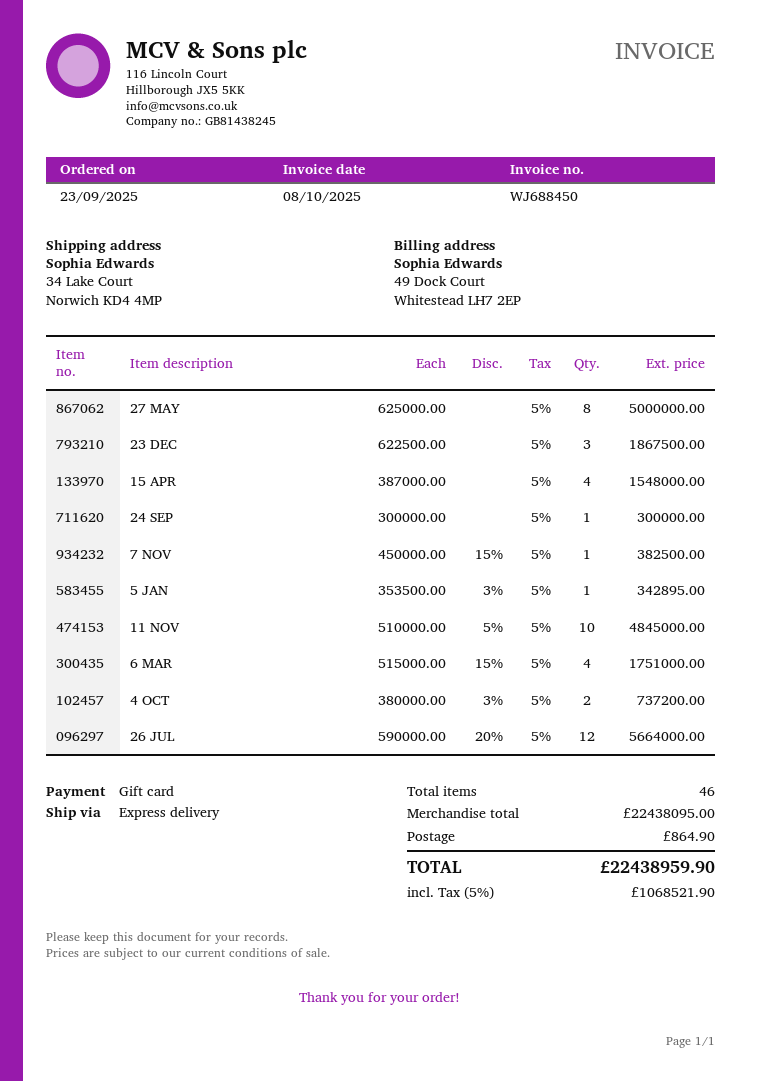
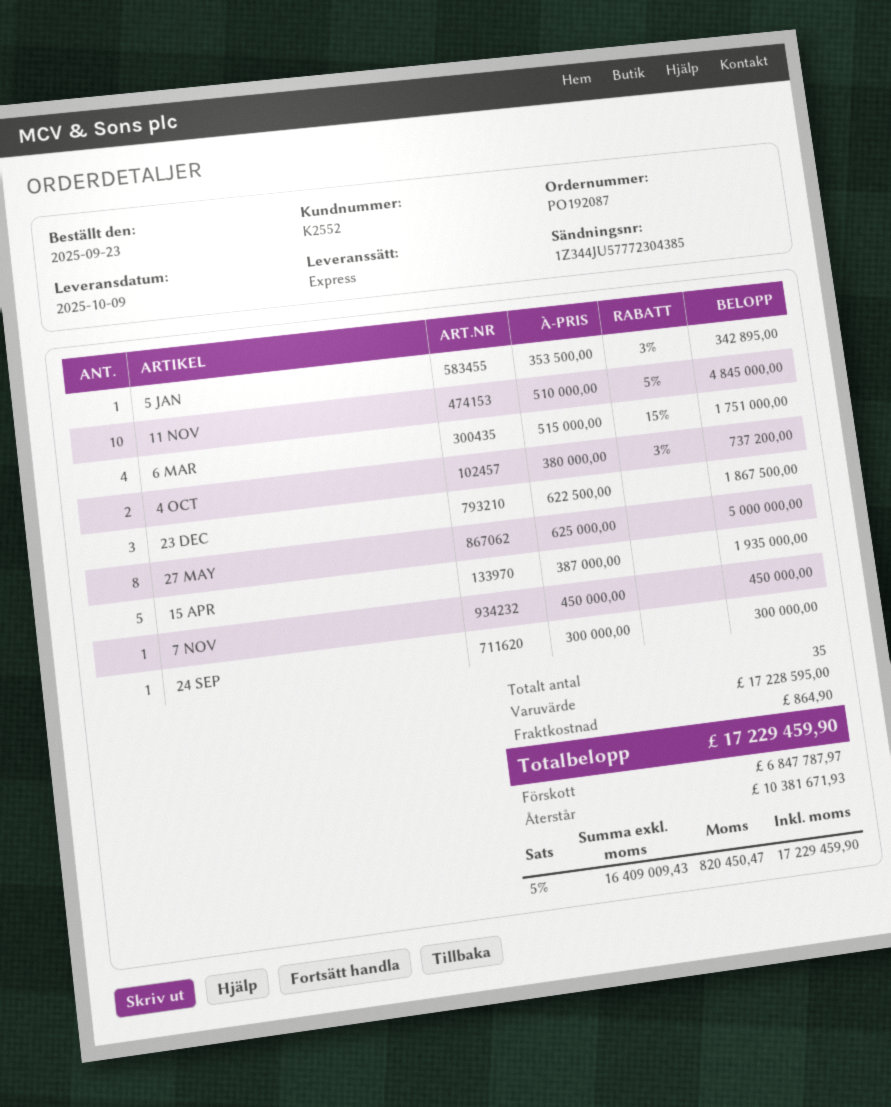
15 APR: 4 x 387000.00 = 1548000.00 -> 5 x 387000.00 = 1935000.00
7 NOV: 1 x 450000.00 - 15% = 382500.00 -> 1 x 450000.00 = 450000.00
26 JUL: 12 x 590000.00 - 20% = 5664000.00 -> none
total quantity: 46 -> 35
subtotal: 22438095.00 -> 17228595.00
tax: 5% = 1068521.90 -> 5% = 820450.47
total: 22438959.90 -> 17229459.90

